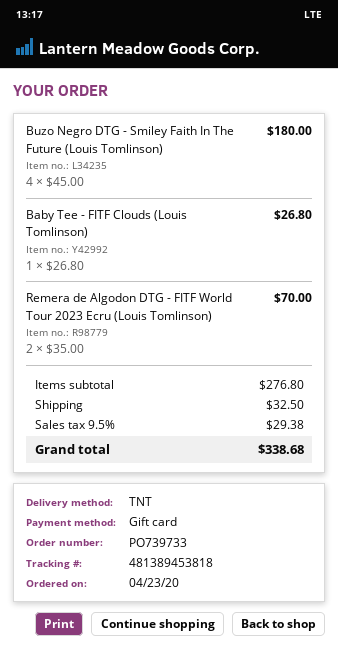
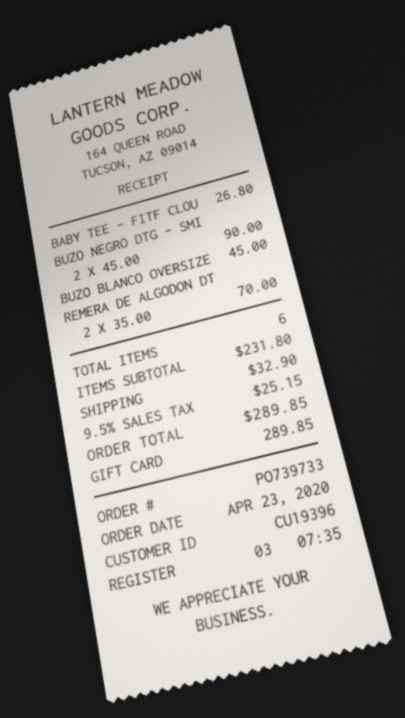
Buzo Negro DTG - Smiley Faith In The Future (Louis Tomlinson): 4 x 45.00 = 180.00 -> 2 x 45.00 = 90.00
BUZO BLANCO OVERSIZE: none -> 1 x 45.00 = 45.00
subtotal: 276.80 -> 231.80
shipping: 32.50 -> 32.90
tax: 9.5% = 29.38 -> 9.5% = 25.15
total: 338.68 -> 289.85

